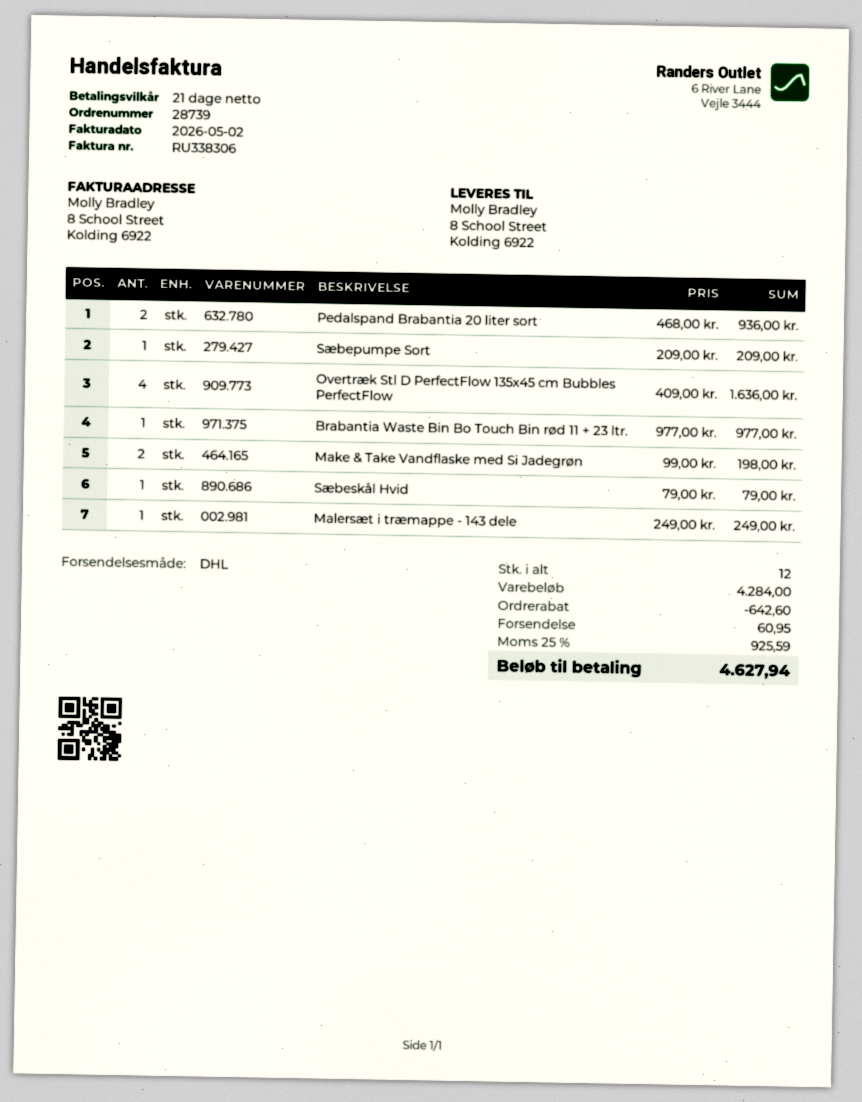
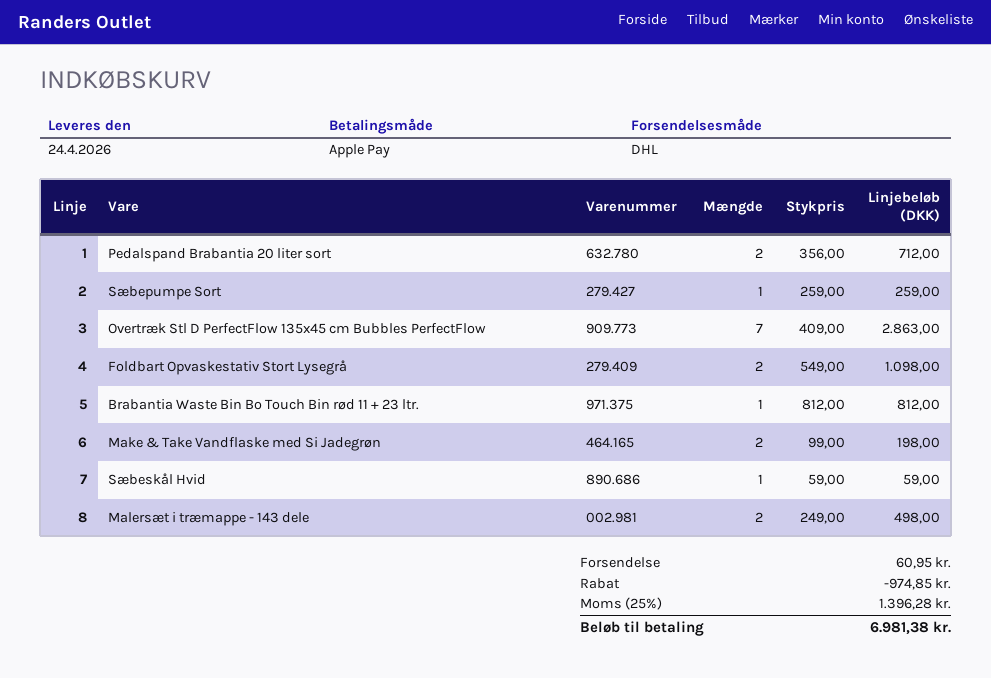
Pedalspand Brabantia 20 liter sort: 2 x 468.00 = 936.00 -> 2 x 356.00 = 712.00
Sæbepumpe Sort: 1 x 209.00 = 209.00 -> 1 x 259.00 = 259.00
Overtræk Stl D PerfectFlow 135x45 cm Bubbles PerfectFlow: 4 x 409.00 = 1636.00 -> 7 x 409.00 = 2863.00
Brabantia Waste Bin Bo Touch Bin rød 11 + 23 ltr.: 1 x 977.00 = 977.00 -> 1 x 812.00 = 812.00
Sæbeskål Hvid: 1 x 79.00 = 79.00 -> 1 x 59.00 = 59.00
Malersæt i træmappe - 143 dele: 1 x 249.00 = 249.00 -> 2 x 249.00 = 498.00
Foldbart Opvaskestativ Stort Lysegrå: none -> 2 x 549.00 = 1098.00
discount: 642.60 -> 974.85
tax: 25% = 925.59 -> 25% = 1396.28
total: 4627.94 -> 6981.38

